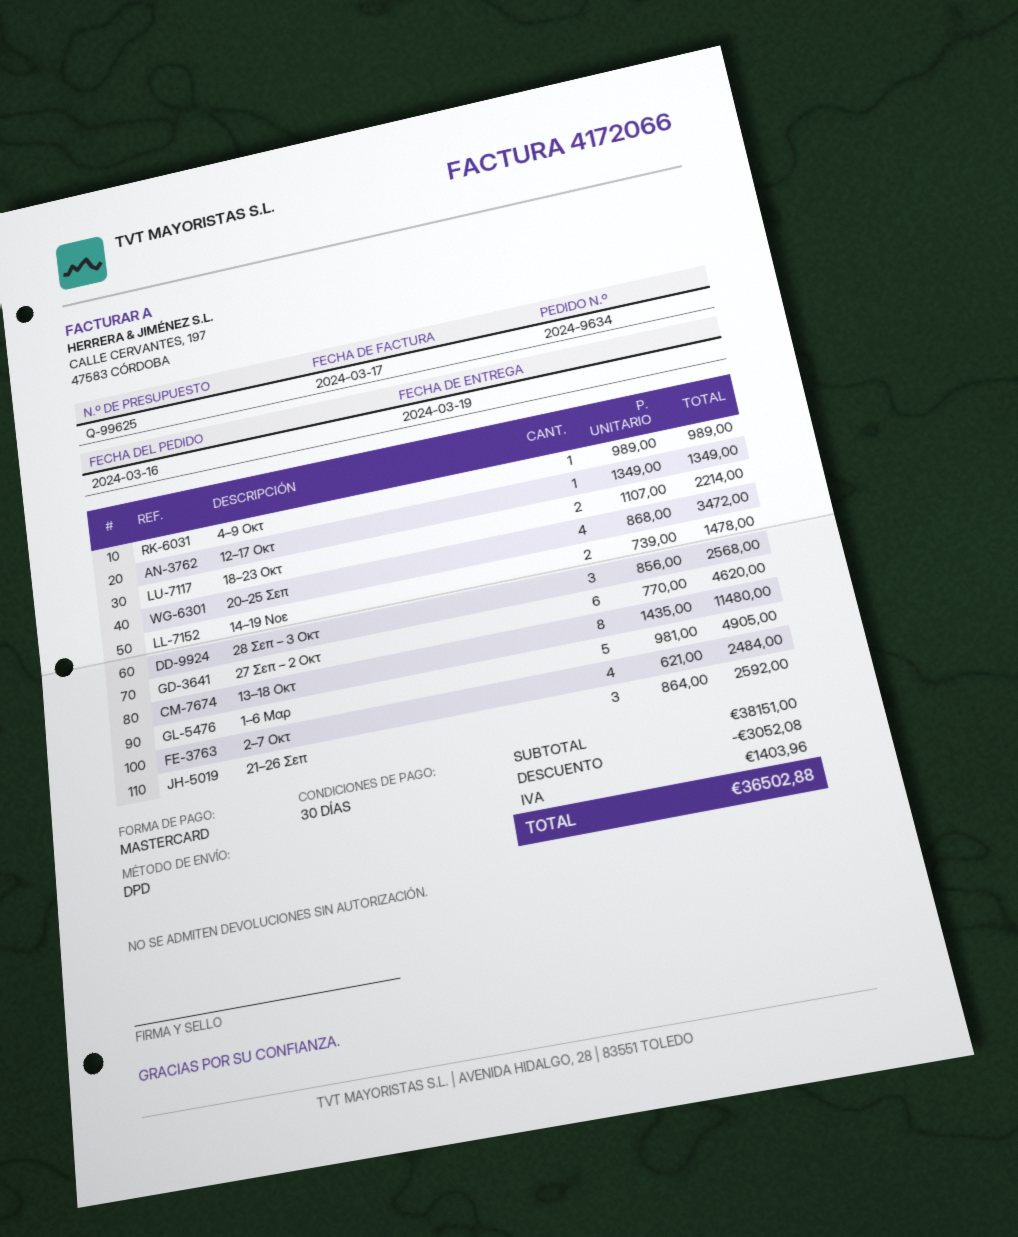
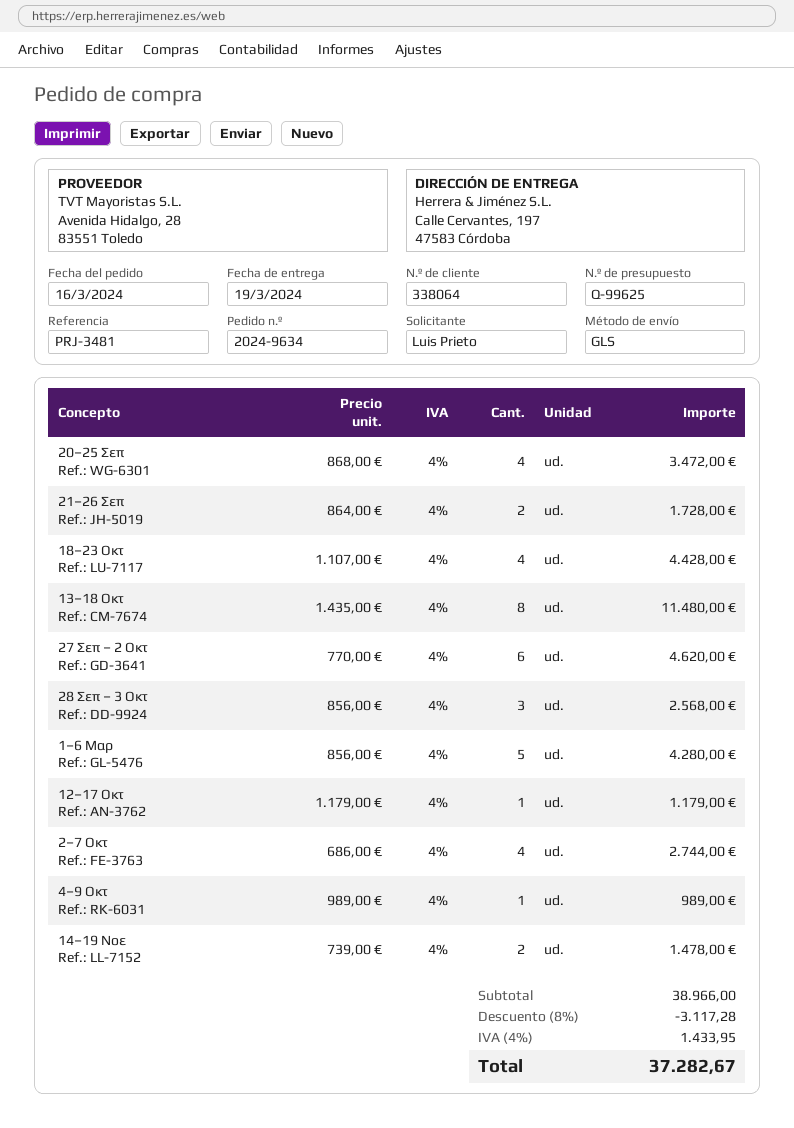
shipping method: DPD -> GLS
12–17 Οκτ: 1 x 1349.00 = 1349.00 -> 1 x 1179.00 = 1179.00
18–23 Οκτ: 2 x 1107.00 = 2214.00 -> 4 x 1107.00 = 4428.00
1–6 Μαρ: 5 x 981.00 = 4905.00 -> 5 x 856.00 = 4280.00
2–7 Οκτ: 4 x 621.00 = 2484.00 -> 4 x 686.00 = 2744.00
21–26 Σεπ: 3 x 864.00 = 2592.00 -> 2 x 864.00 = 1728.00
subtotal: 38151.00 -> 38966.00
discount: 3052.08 -> 3117.28
tax: 1403.96 -> 1433.95
total: 36502.88 -> 37282.67

